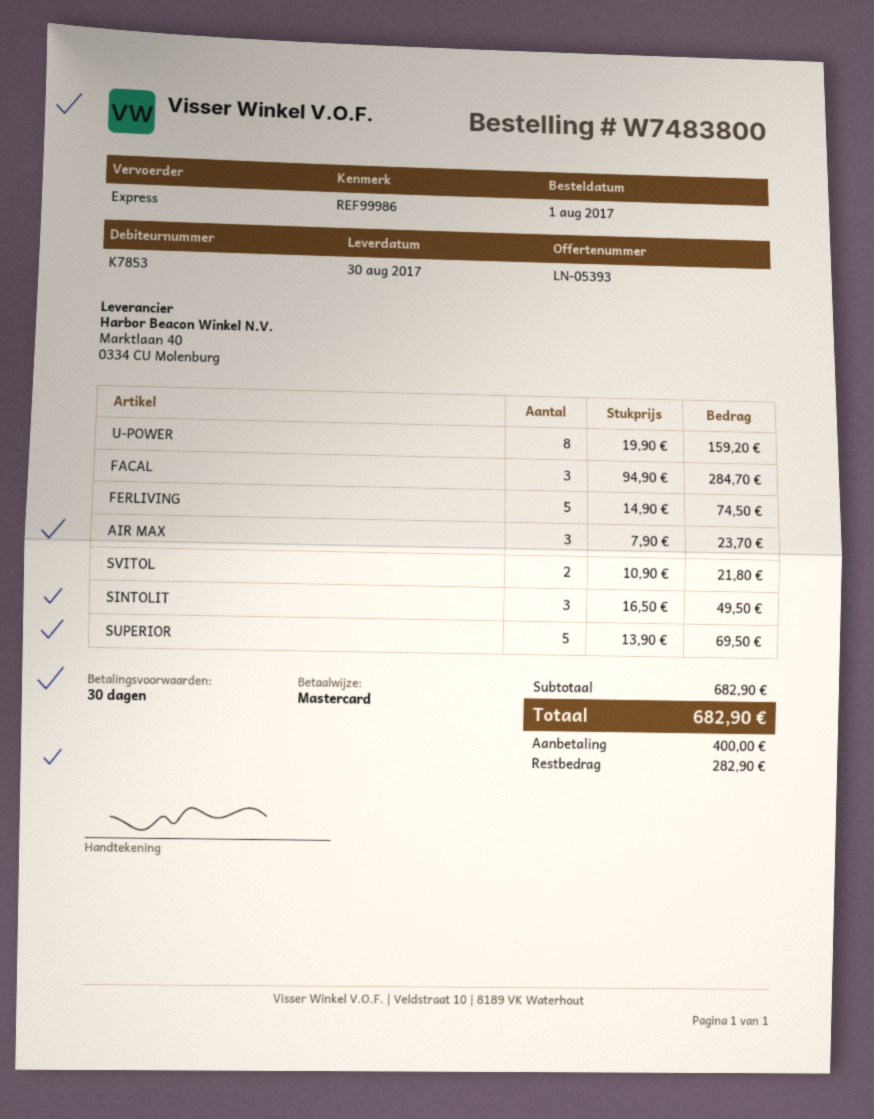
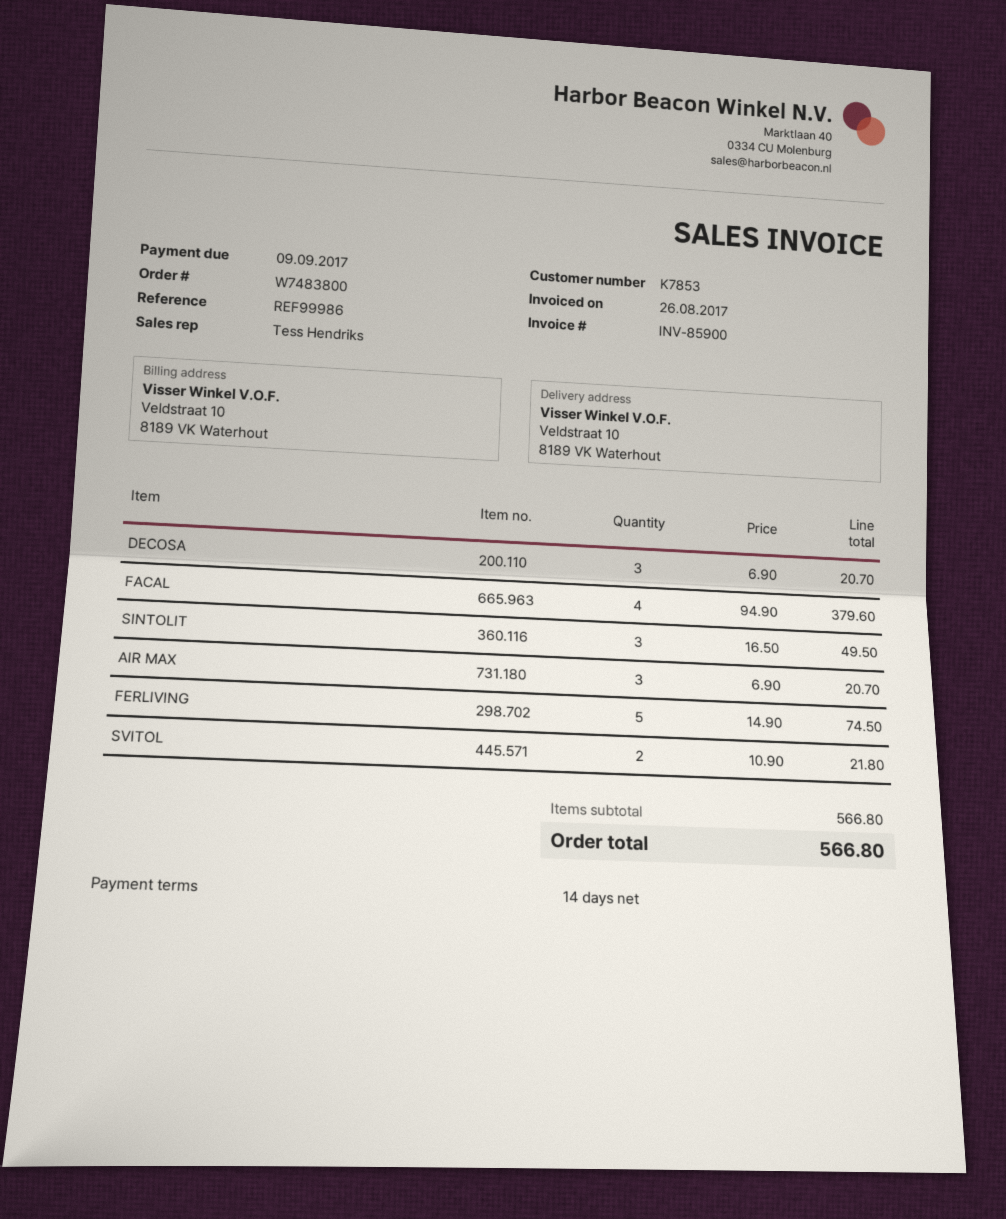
payment terms: 30 days -> 14 days
U-POWER: 8 x 19.90 = 159.20 -> none
FACAL: 3 x 94.90 = 284.70 -> 4 x 94.90 = 379.60
AIR MAX: 3 x 7.90 = 23.70 -> 3 x 6.90 = 20.70
SUPERIOR: 5 x 13.90 = 69.50 -> none
DECOSA: none -> 3 x 6.90 = 20.70
subtotal: 682.90 -> 566.80
total: 682.90 -> 566.80

